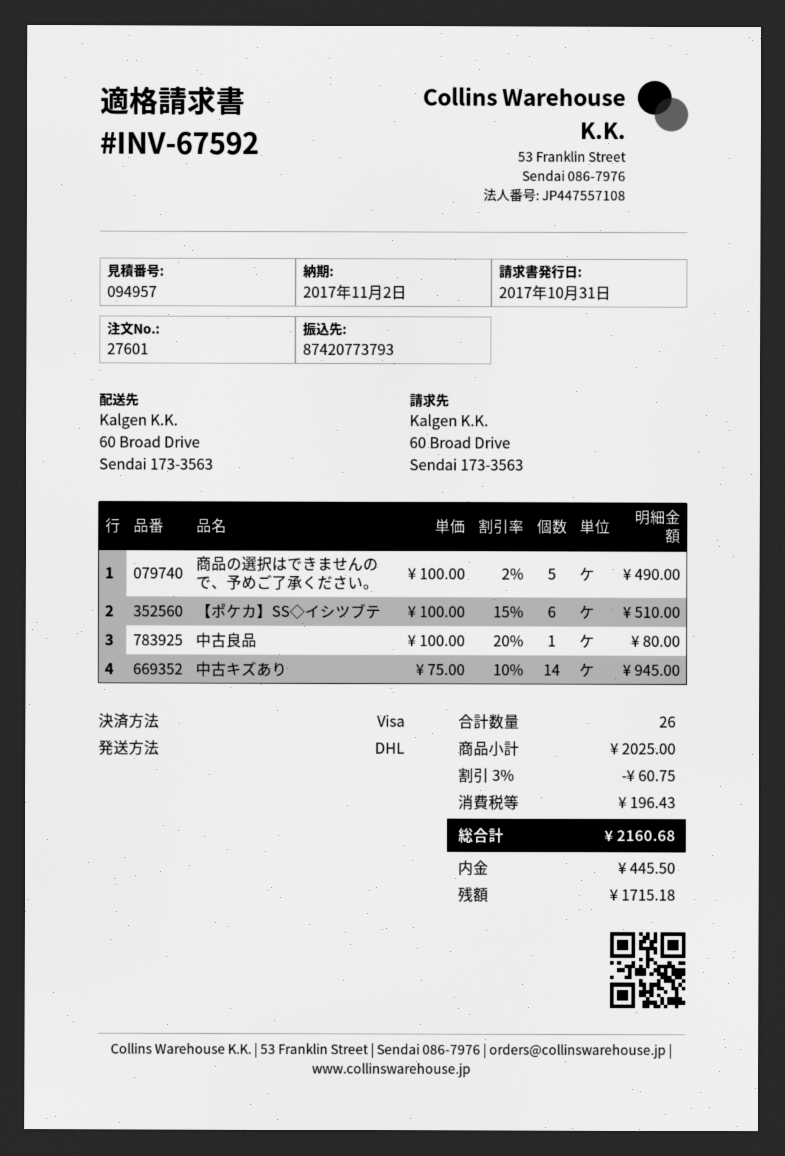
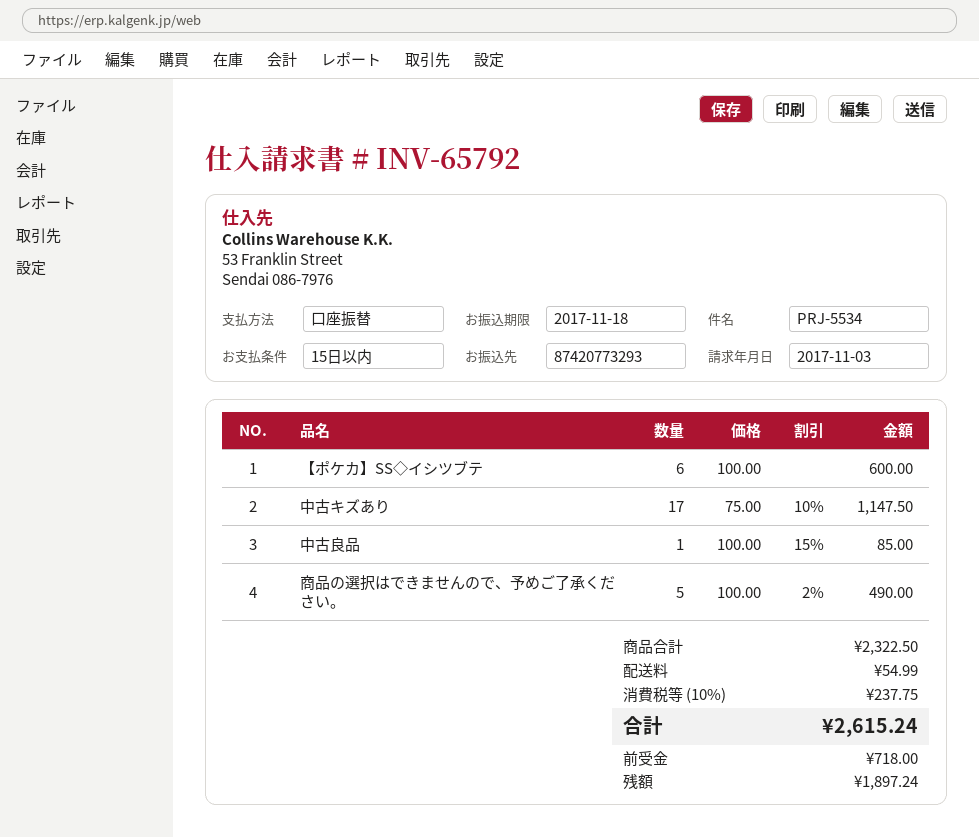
invoice number: INV-67592 -> INV-65792
invoice date: 2017-10-31 -> 2017-11-03
payment method: Visa -> direct debit
bank account: 87420773793 -> 87420773293
【ポケカ】SS◇イシツブテ: 6 x 100.00 - 15% = 510.00 -> 6 x 100.00 = 600.00
中古良品: 1 x 100.00 - 20% = 80.00 -> 1 x 100.00 - 15% = 85.00
中古キズあり: 14 x 75.00 - 10% = 945.00 -> 17 x 75.00 - 10% = 1147.50
subtotal: 2025.00 -> 2322.50
discount: 3% = 60.75 -> none
shipping: none -> 54.99
tax: 196.43 -> 237.75
total: 2160.68 -> 2615.24
deposit: 445.50 -> 718.00
balance: 1715.18 -> 1897.24

